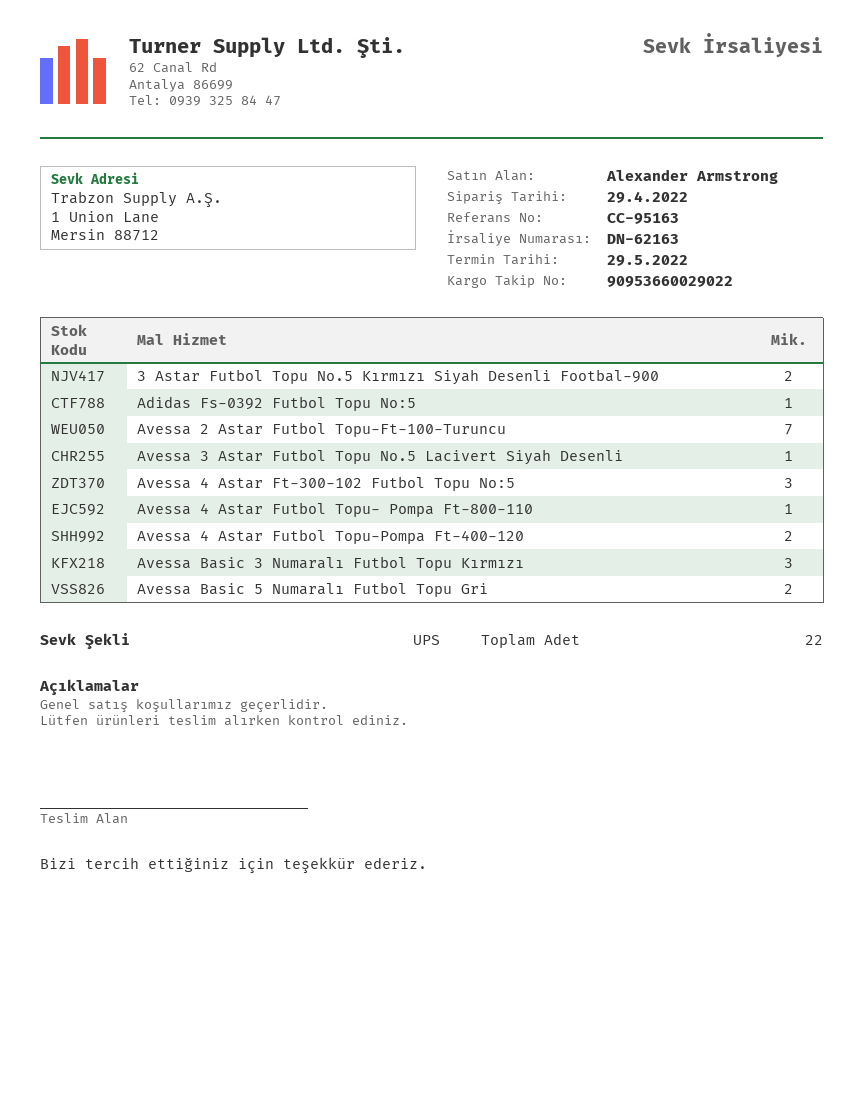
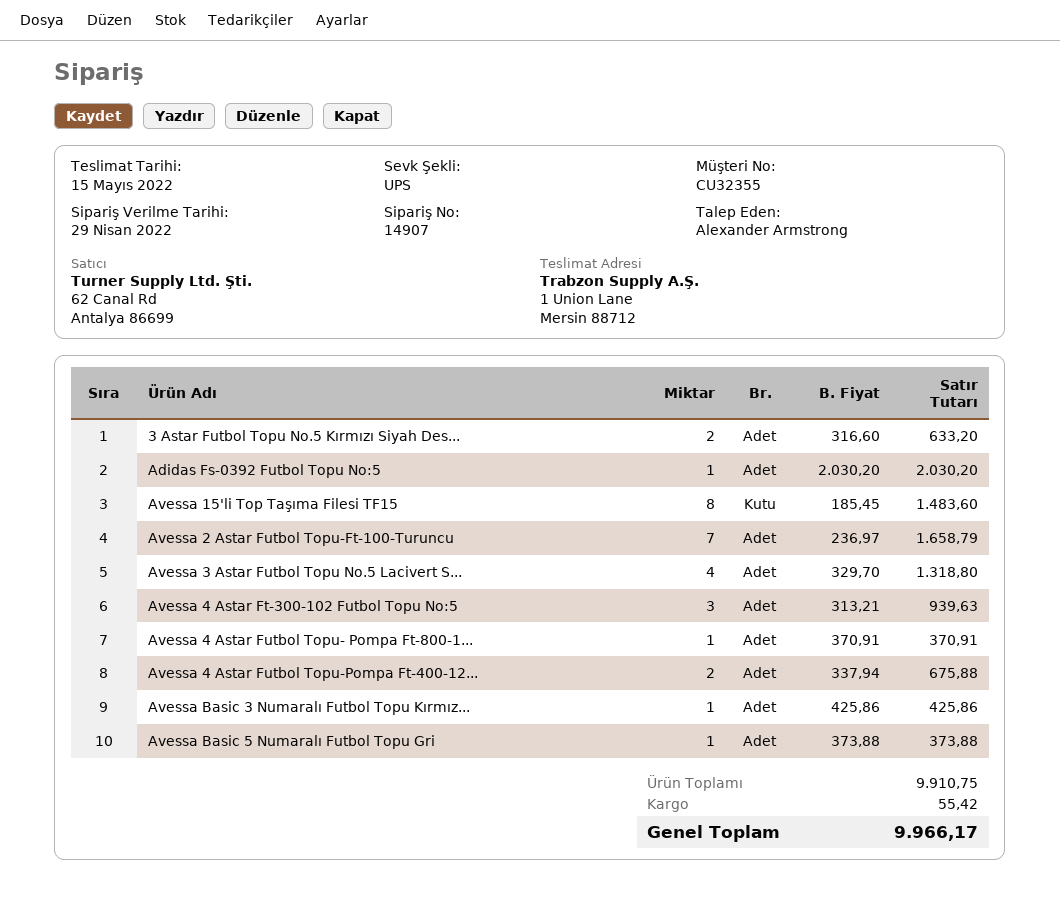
delivery date: 2022-05-29 -> 2022-05-15
Avessa 3 Astar Futbol Topu No.5 Lacivert Siyah Desenli: 1 -> 4
Avessa Basic 3 Numaralı Futbol Topu Kırmızı: 3 -> 1
Avessa Basic 5 Numaralı Futbol Topu Gri: 2 -> 1
Avessa 15'li Top Taşıma Filesi TF15: none -> 8

